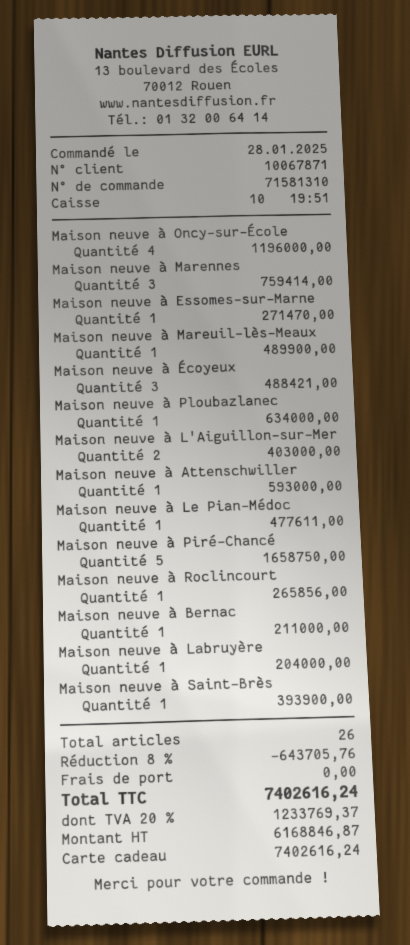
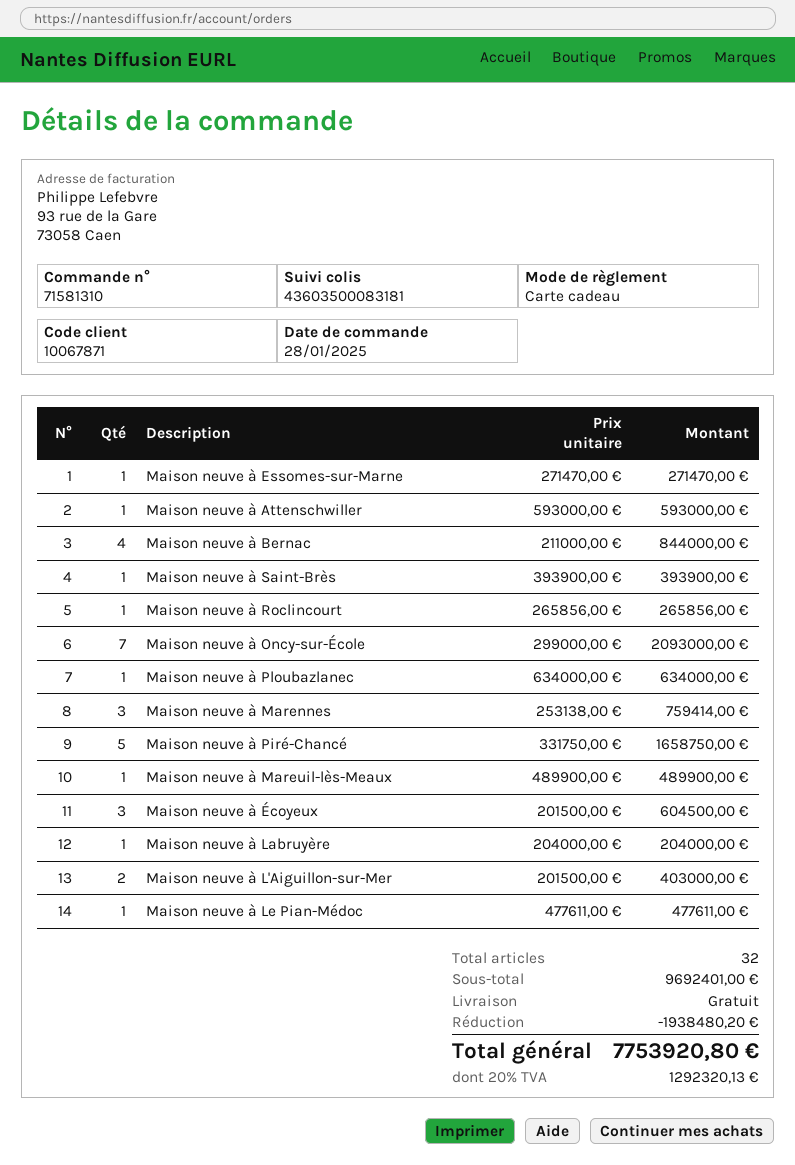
Maison neuve à Oncy-sur-École: 4 for 1196000.00 -> 7 for 2093000.00
Maison neuve à Écoyeux: 3 for 488421.00 -> 3 for 604500.00
Maison neuve à Bernac: 1 for 211000.00 -> 4 for 844000.00
total quantity: 26 -> 32
discount: 643705.76 -> 1938480.20
tax: 20% = 1233769.37 -> 20% = 1292320.13
total: 7402616.24 -> 7753920.80

